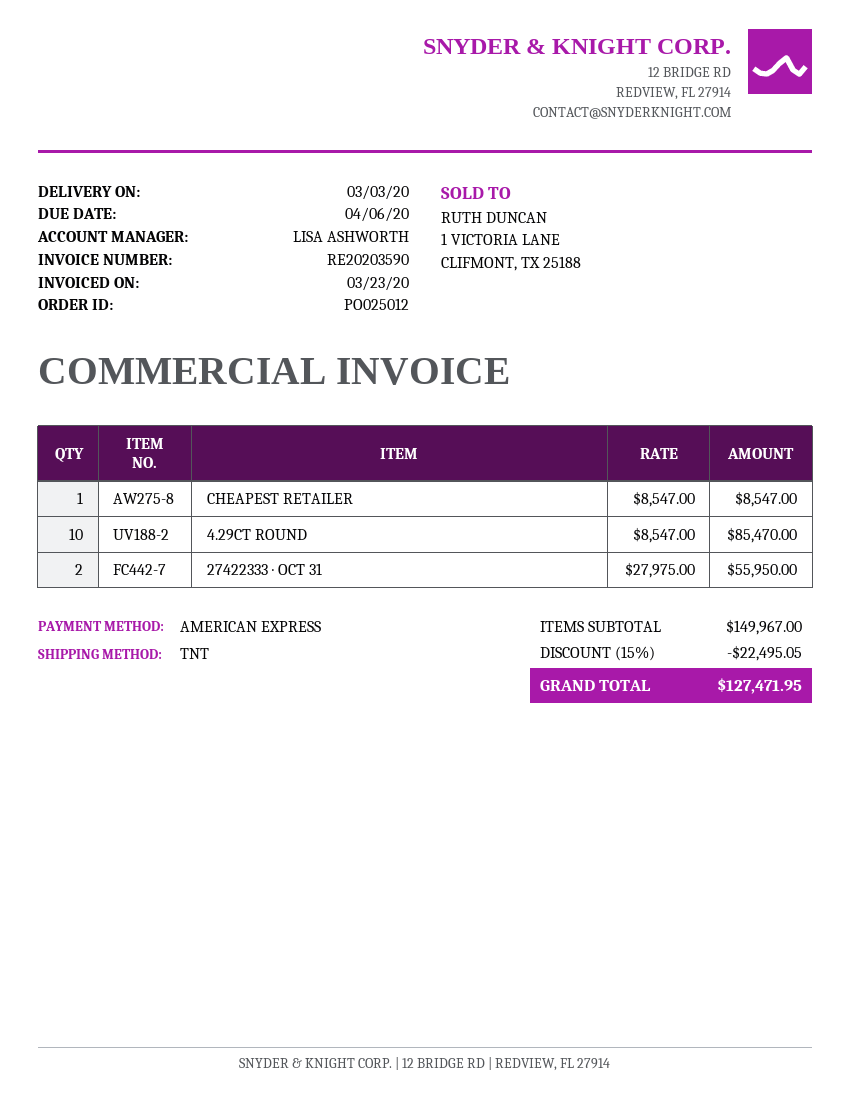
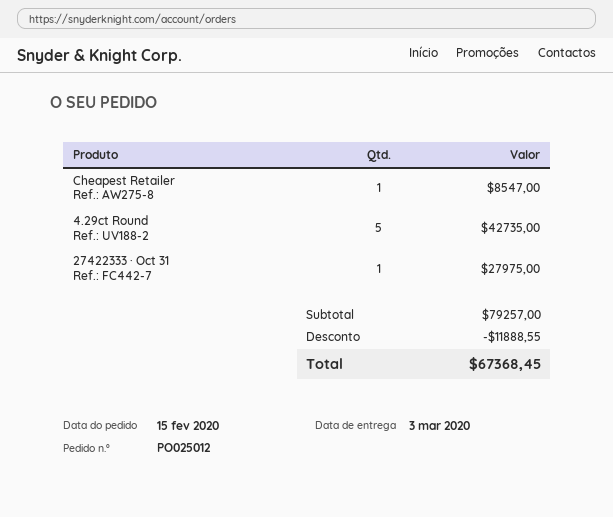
4.29CT ROUND: 10 for 85470.00 -> 5 for 42735.00
27422333 · OCT 31: 2 for 55950.00 -> 1 for 27975.00
subtotal: 149967.00 -> 79257.00
discount: 22495.05 -> 11888.55
total: 127471.95 -> 67368.45

